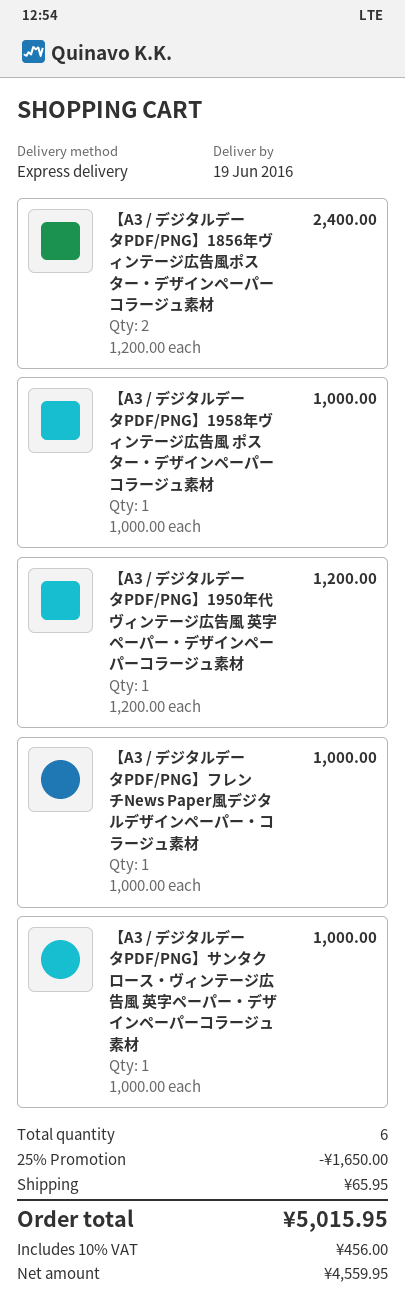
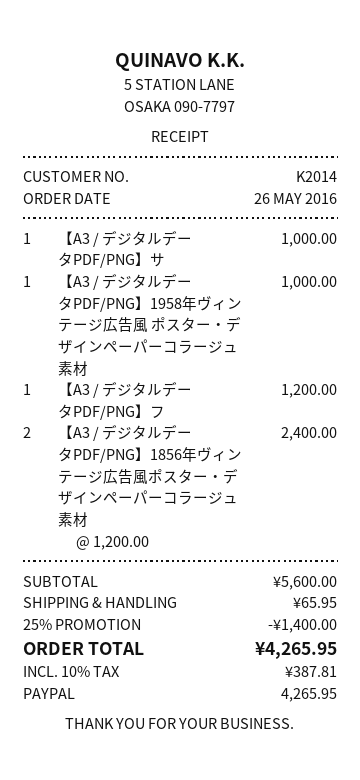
【A3 / デジタルデータPDF/PNG】1950年代ヴィンテージ広告風 英字ペーパー・デザインペーパーコラージュ素材: 1 x 1200.00 = 1200.00 -> none
【A3 / デジタルデータPDF/PNG】フレンチNews Paper風デジタルデザインペーパー・コラージュ素材: 1 x 1000.00 = 1000.00 -> 1 x 1200.00 = 1200.00
discount: 25% = 1650.00 -> 25% = 1400.00
tax: 10% = 456.00 -> 10% = 387.81
total: 5015.95 -> 4265.95

